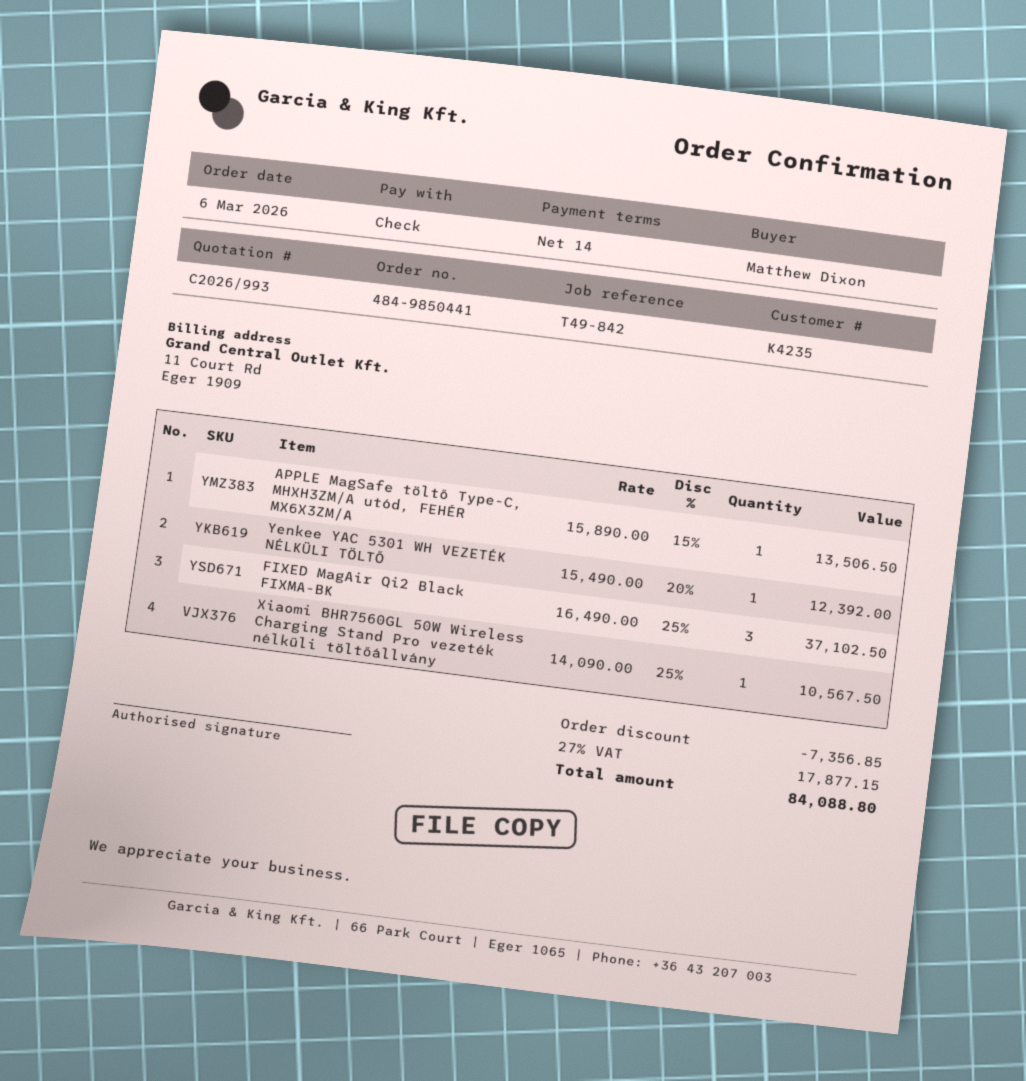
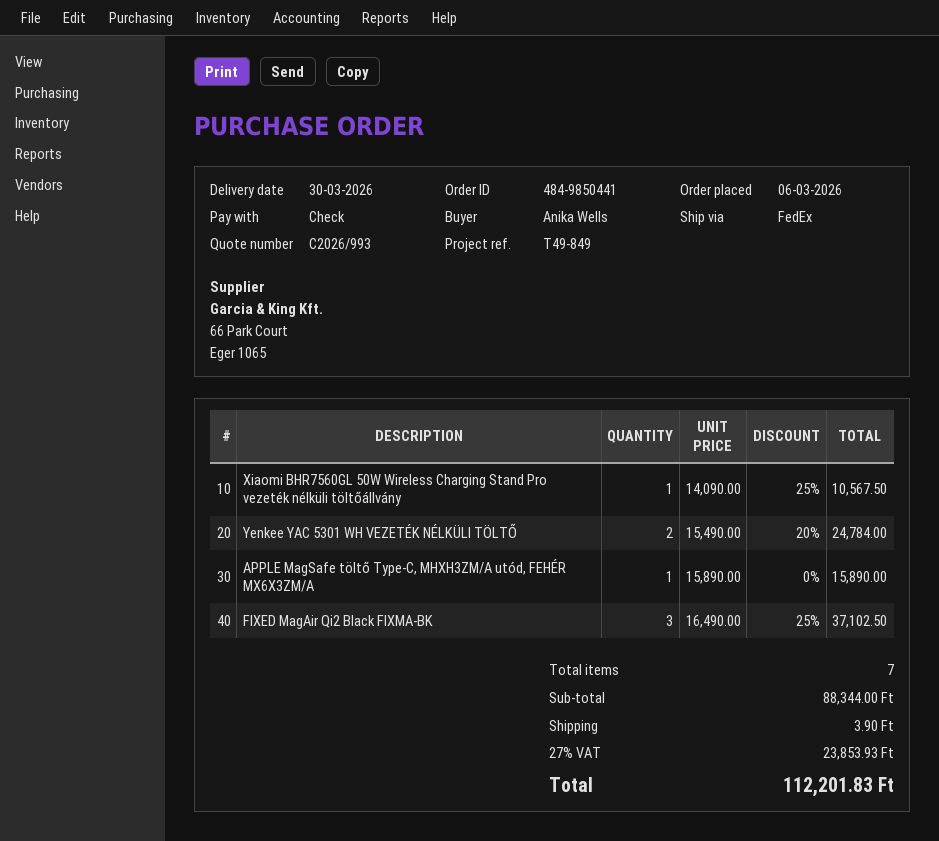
reference: T49-842 -> T49-849
ordered by: Matthew Dixon -> Anika Wells
APPLE MagSafe töltő Type-C, MHXH3ZM/A utód, FEHÉR MX6X3ZM/A: 1 x 15890.00 - 15% = 13506.50 -> 1 x 15890.00 = 15890.00
Yenkee YAC 5301 WH VEZETÉK NÉLKÜLI TÖLTŐ: 1 x 15490.00 - 20% = 12392.00 -> 2 x 15490.00 - 20% = 24784.00
discount: 7356.85 -> none
shipping: none -> 3.90
tax: 27% = 17877.15 -> 27% = 23853.93
total: 84088.80 -> 112201.83

